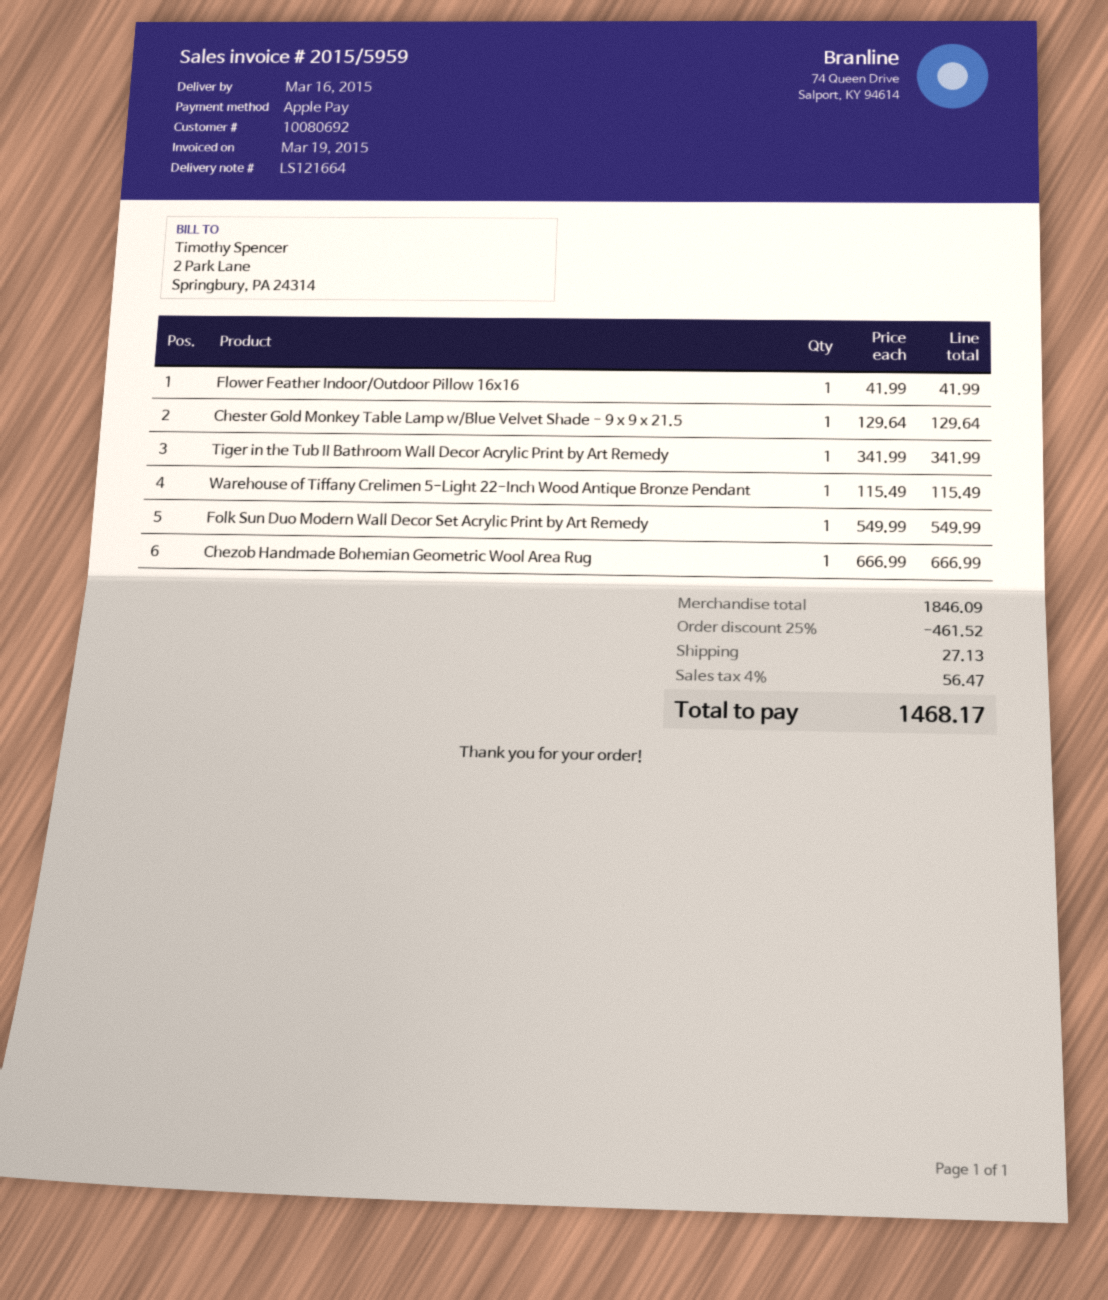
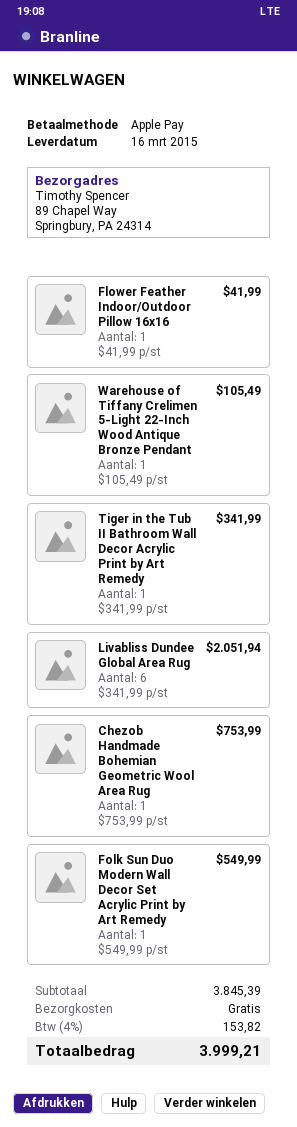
Chester Gold Monkey Table Lamp w/Blue Velvet Shade - 9 x 9 x 21.5: 1 x 129.64 = 129.64 -> none
Warehouse of Tiffany Crelimen 5-Light 22-Inch Wood Antique Bronze Pendant: 1 x 115.49 = 115.49 -> 1 x 105.49 = 105.49
Chezob Handmade Bohemian Geometric Wool Area Rug: 1 x 666.99 = 666.99 -> 1 x 753.99 = 753.99
Livabliss Dundee Global Area Rug: none -> 6 x 341.99 = 2051.94
subtotal: 1846.09 -> 3845.39
discount: 25% = 461.52 -> none
shipping: 27.13 -> 0.00
tax: 4% = 56.47 -> 4% = 153.82
total: 1468.17 -> 3999.21

